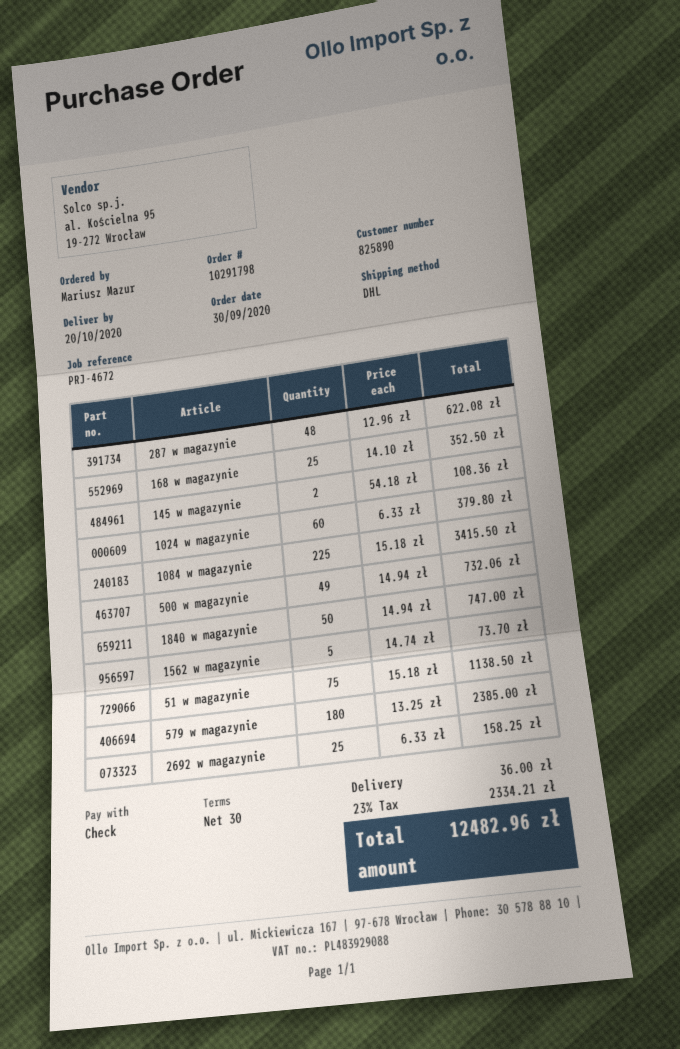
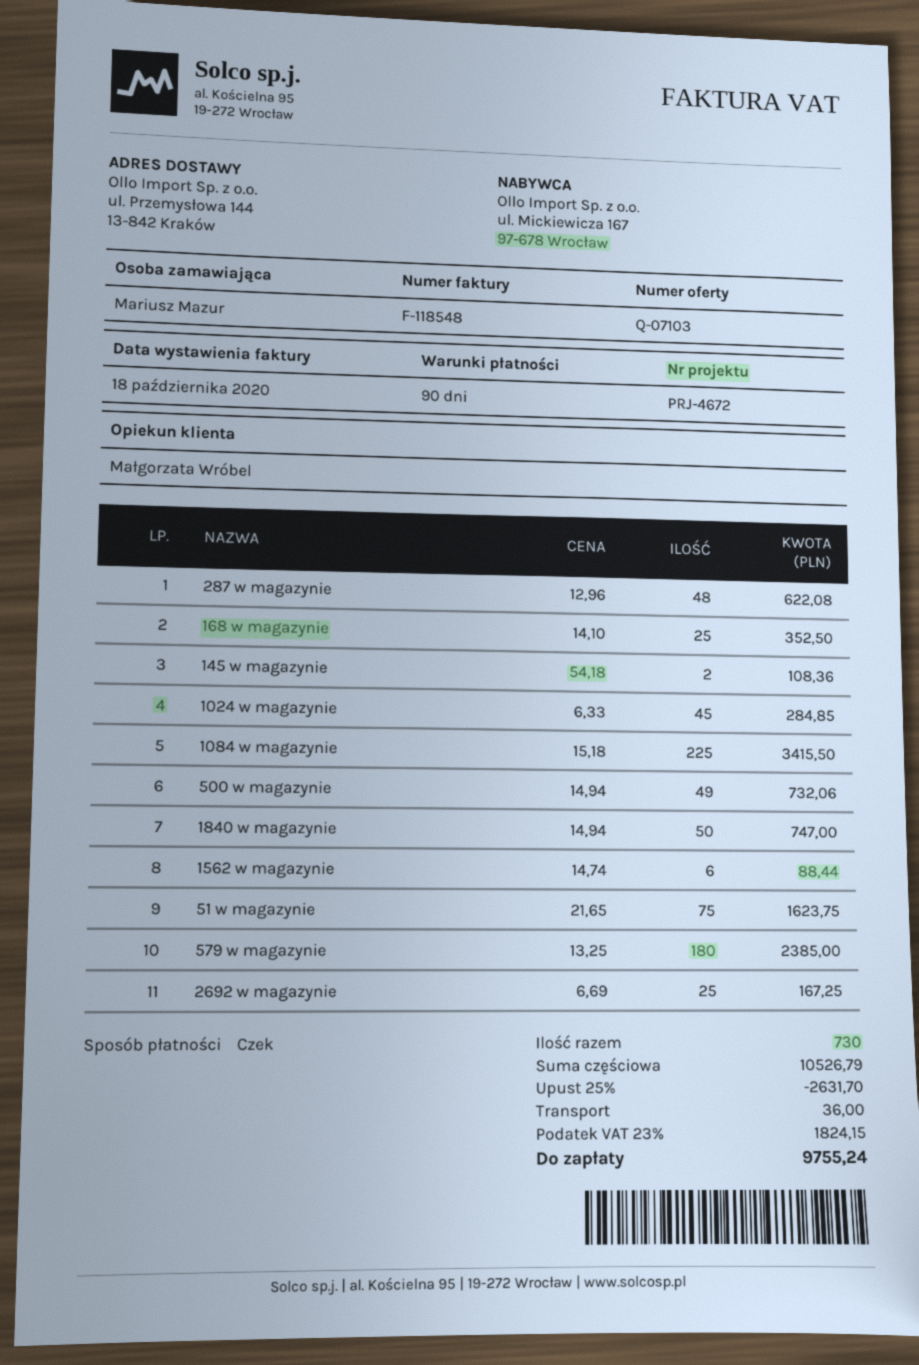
payment terms: 30 days -> 90 days
1024 w magazynie: 60 x 6.33 = 379.80 -> 45 x 6.33 = 284.85
1562 w magazynie: 5 x 14.74 = 73.70 -> 6 x 14.74 = 88.44
51 w magazynie: 75 x 15.18 = 1138.50 -> 75 x 21.65 = 1623.75
2692 w magazynie: 25 x 6.33 = 158.25 -> 25 x 6.69 = 167.25
discount: none -> 25% = 2631.70
tax: 23% = 2334.21 -> 23% = 1824.15
total: 12482.96 -> 9755.24

